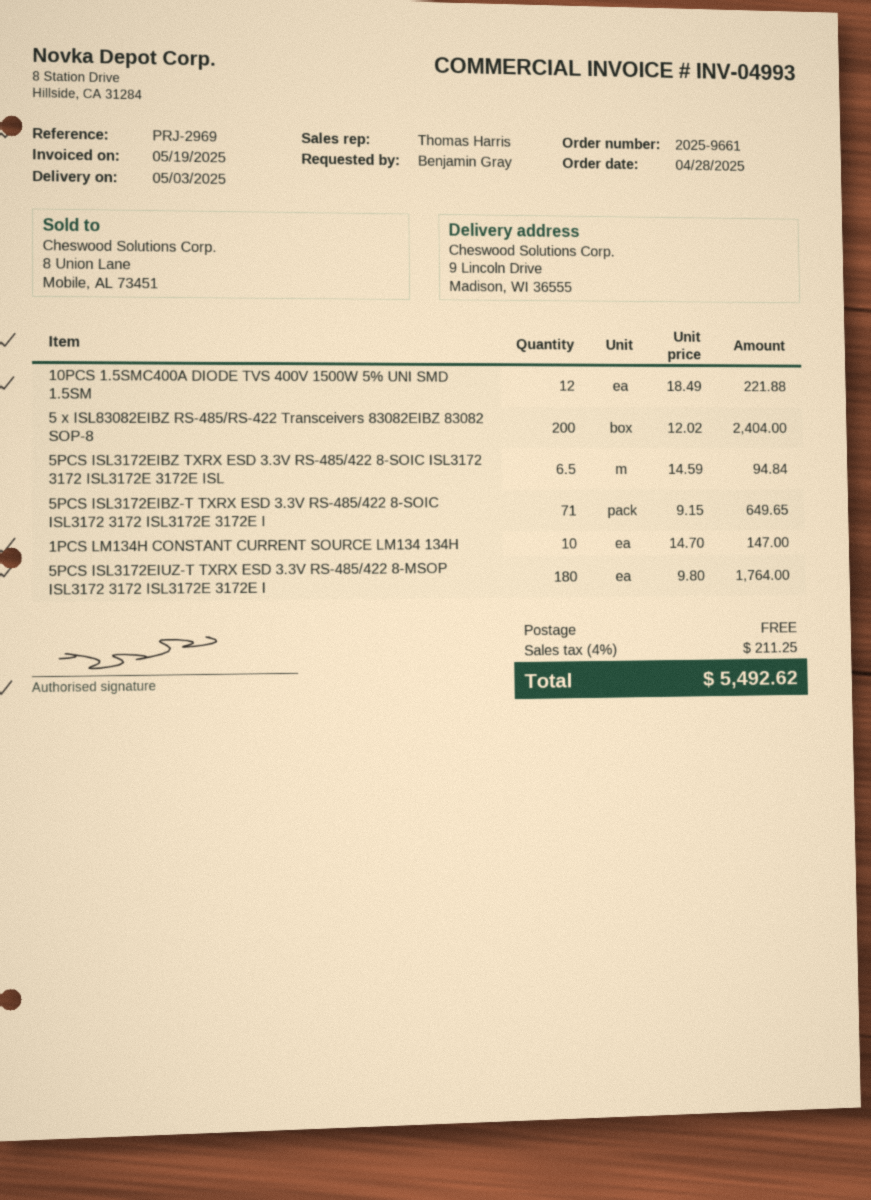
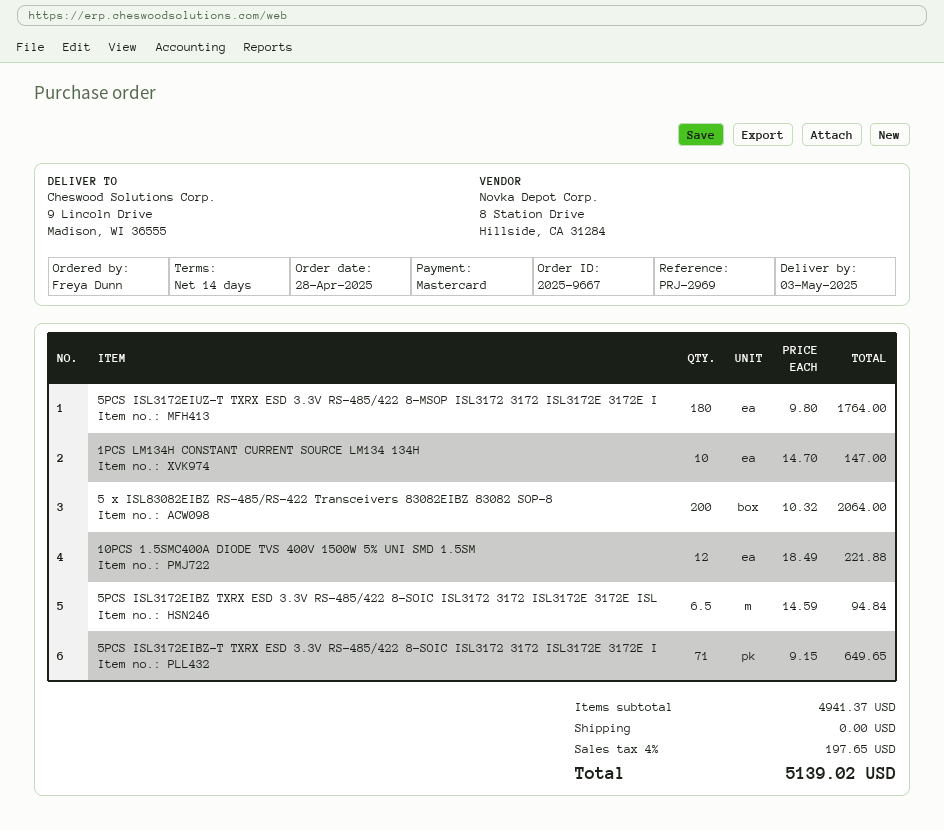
order number: 2025-9661 -> 2025-9667
ordered by: Benjamin Gray -> Freya Dunn
5 x ISL83082EIBZ RS-485/RS-422 Transceivers 83082EIBZ 83082 SOP-8: 200 x 12.02 = 2404.00 -> 200 x 10.32 = 2064.00
tax: 4% = 211.25 -> 4% = 197.65
total: 5492.62 -> 5139.02

